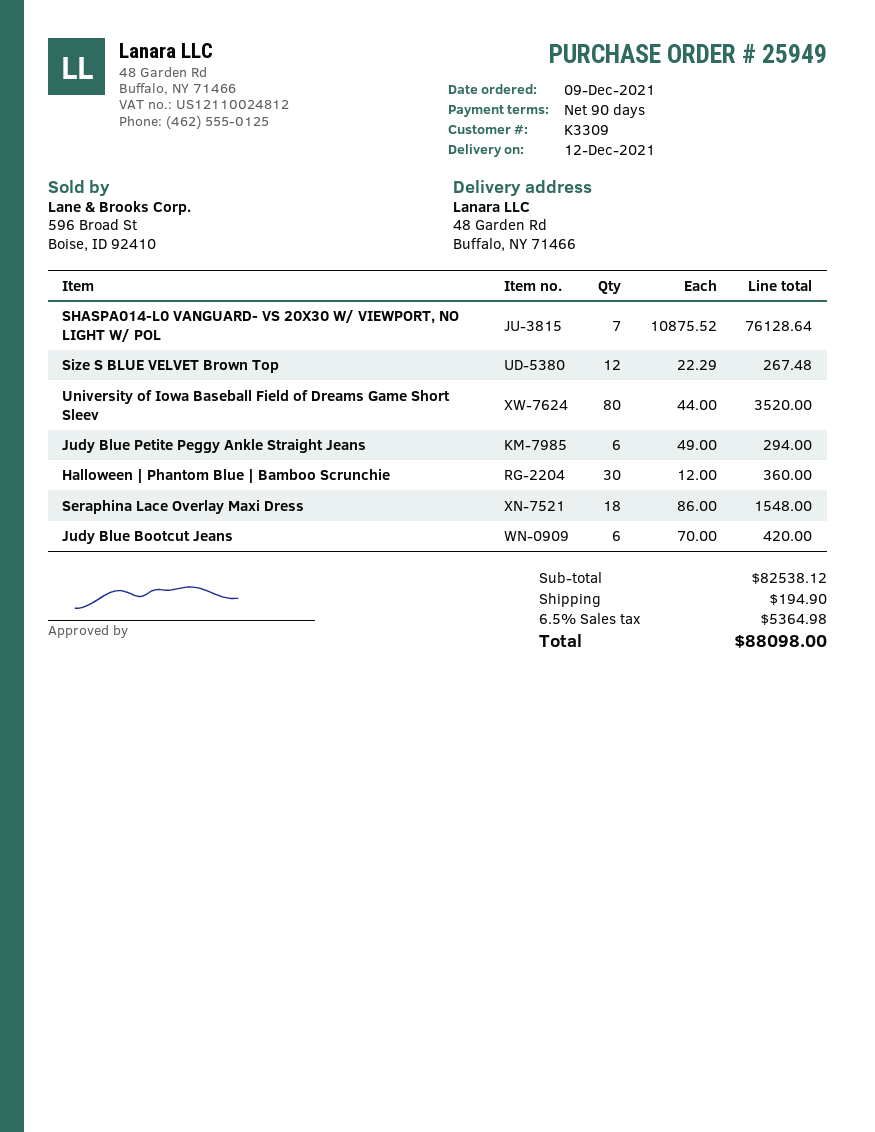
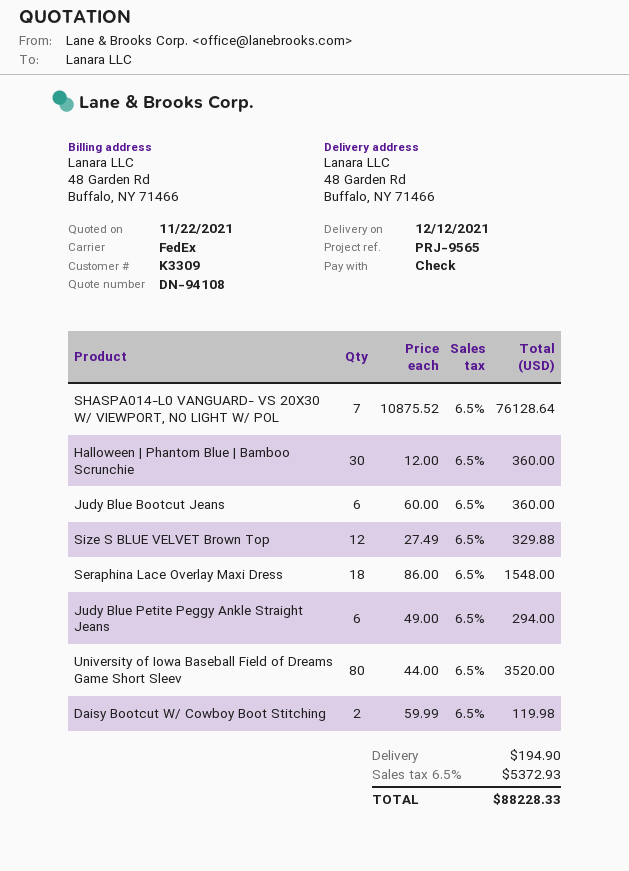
Size S BLUE VELVET Brown Top: 12 x 22.29 = 267.48 -> 12 x 27.49 = 329.88
Judy Blue Bootcut Jeans: 6 x 70.00 = 420.00 -> 6 x 60.00 = 360.00
Daisy Bootcut W/ Cowboy Boot Stitching: none -> 2 x 59.99 = 119.98
tax: 6.5% = 5364.98 -> 6.5% = 5372.93
total: 88098.00 -> 88228.33

